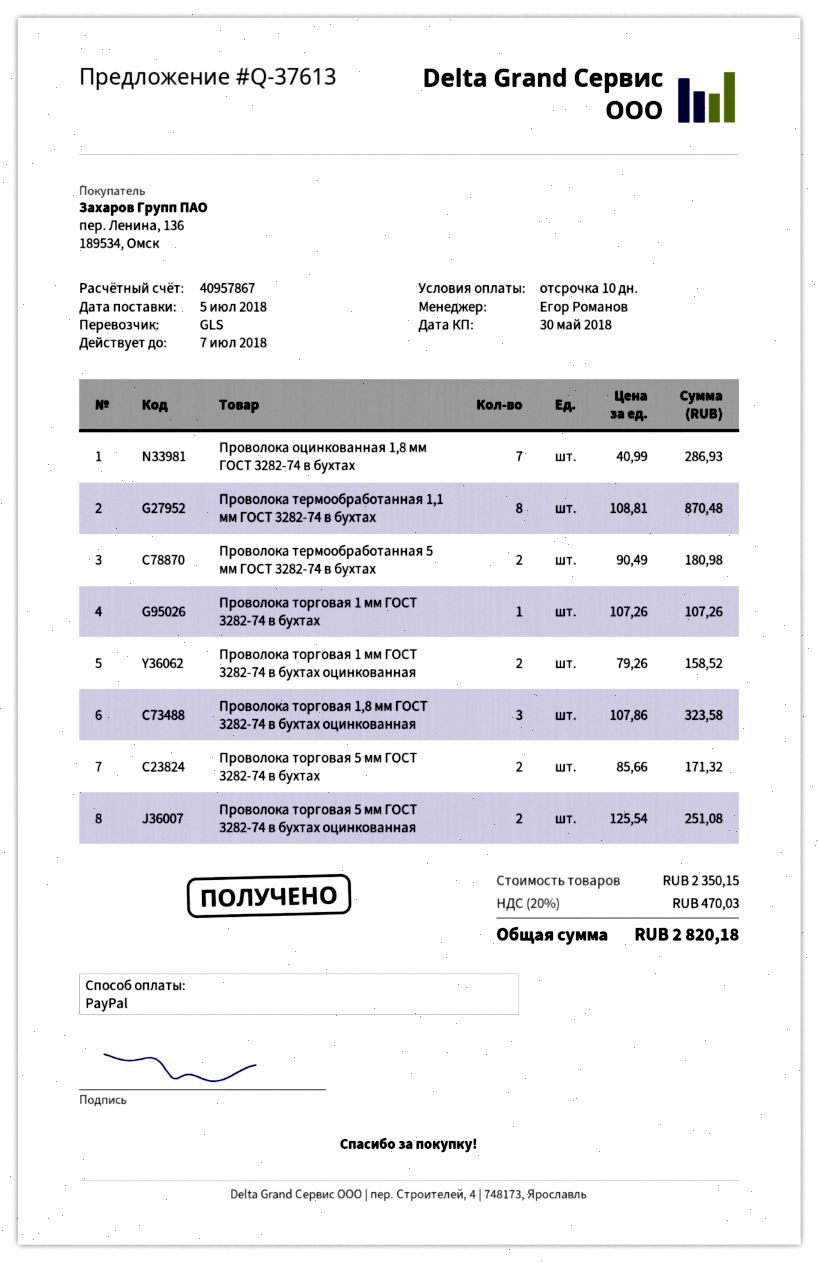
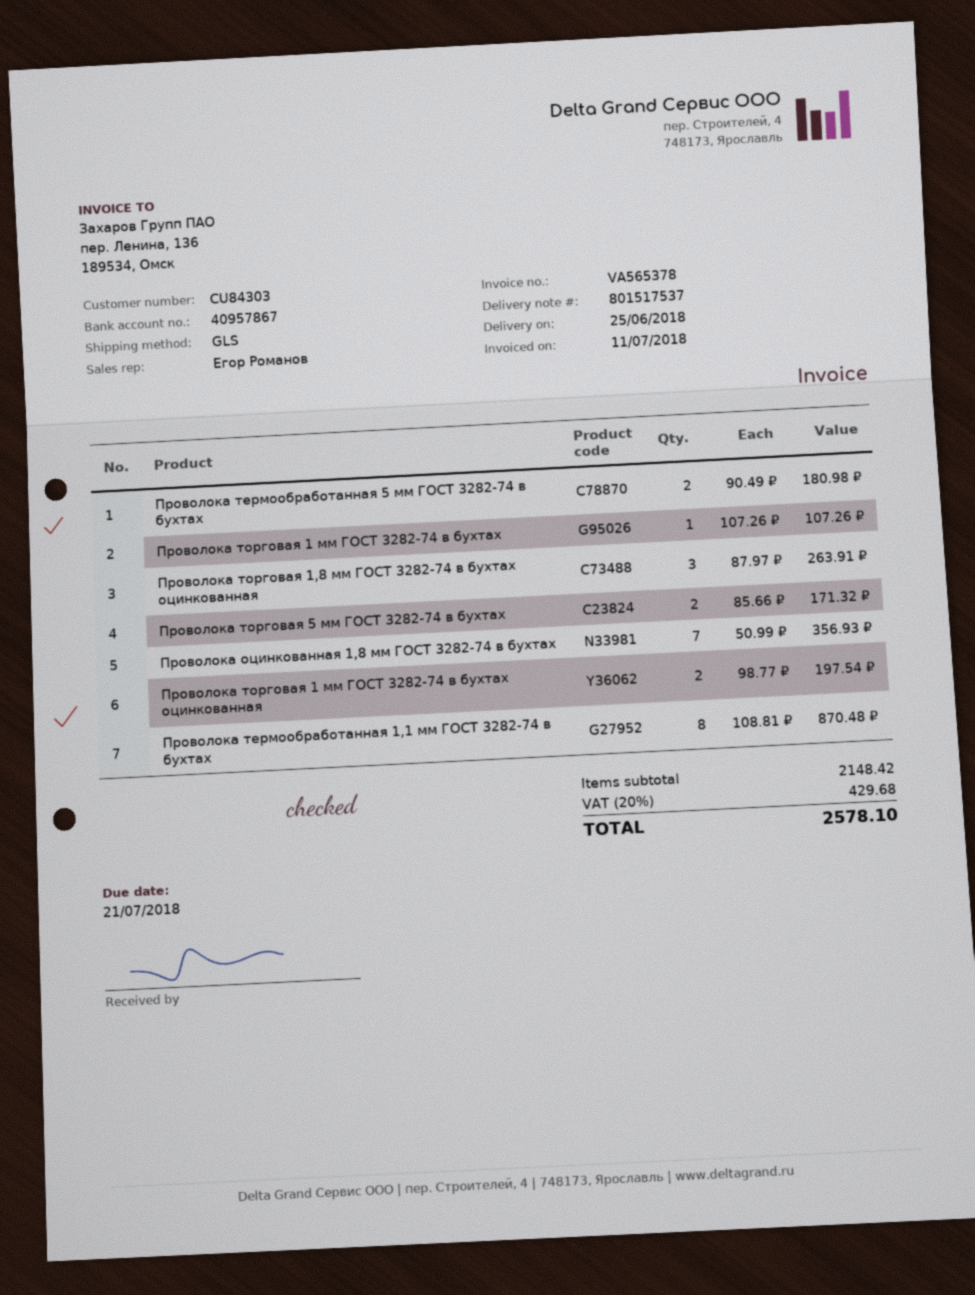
delivery date: 2018-07-05 -> 2018-06-25
Проволока оцинкованная 1,8 мм ГОСТ 3282-74 в бухтах: 7 x 40.99 = 286.93 -> 7 x 50.99 = 356.93
Проволока торговая 1 мм ГОСТ 3282-74 в бухтах оцинкованная: 2 x 79.26 = 158.52 -> 2 x 98.77 = 197.54
Проволока торговая 1,8 мм ГОСТ 3282-74 в бухтах оцинкованная: 3 x 107.86 = 323.58 -> 3 x 87.97 = 263.91
Проволока торговая 5 мм ГОСТ 3282-74 в бухтах оцинкованная: 2 x 125.54 = 251.08 -> none
subtotal: 2350.15 -> 2148.42
tax: 20% = 470.03 -> 20% = 429.68
total: 2820.18 -> 2578.10

